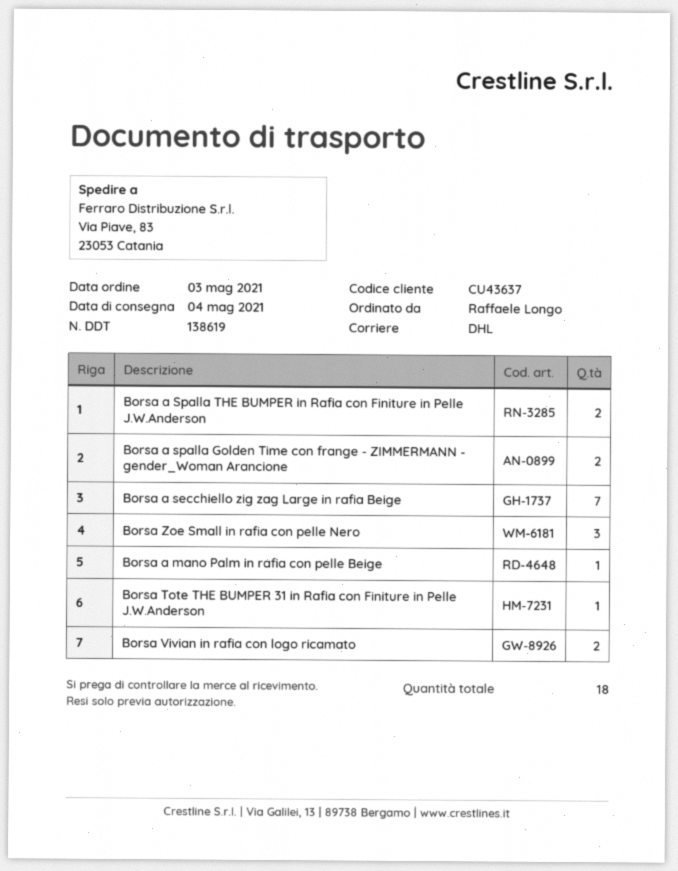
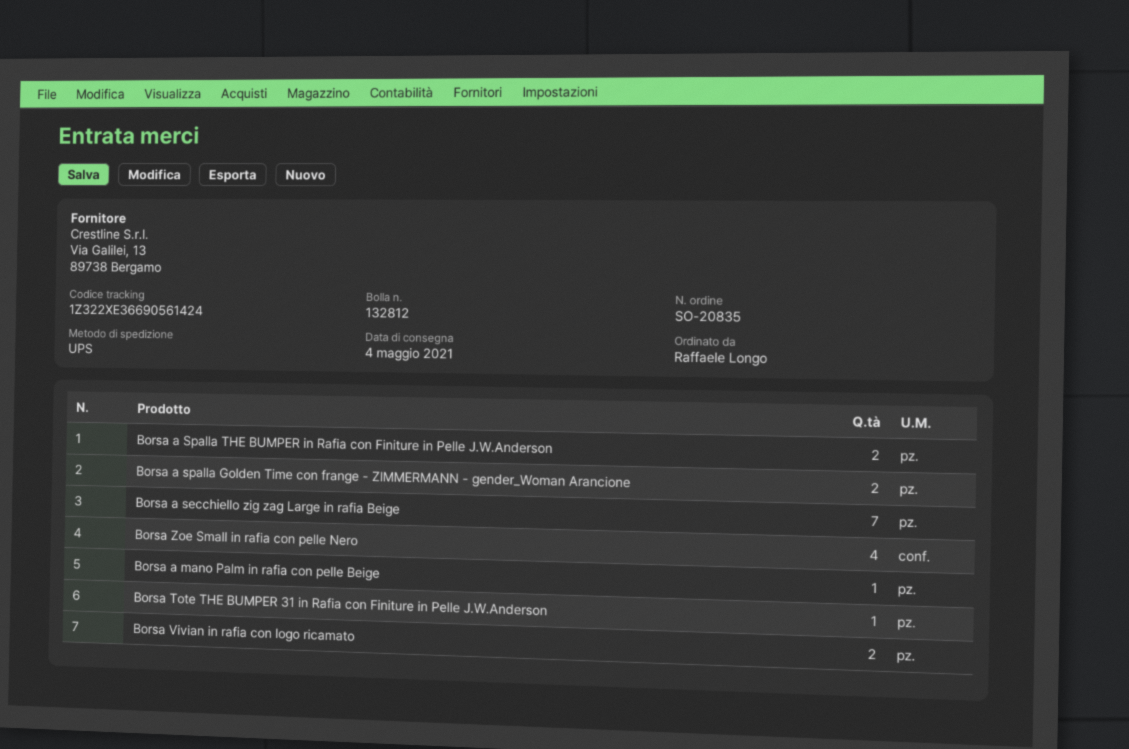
delivery note number: 138619 -> 132812
shipping method: DHL -> UPS
Borsa Zoe Small in rafia con pelle Nero: 3 -> 4

